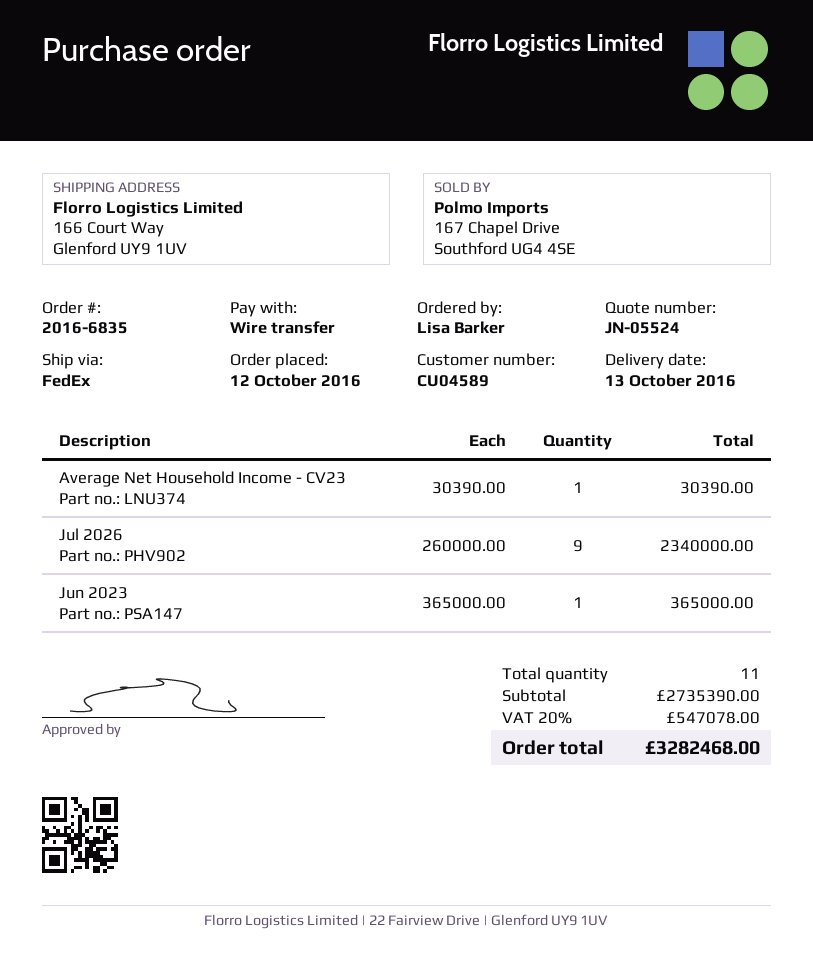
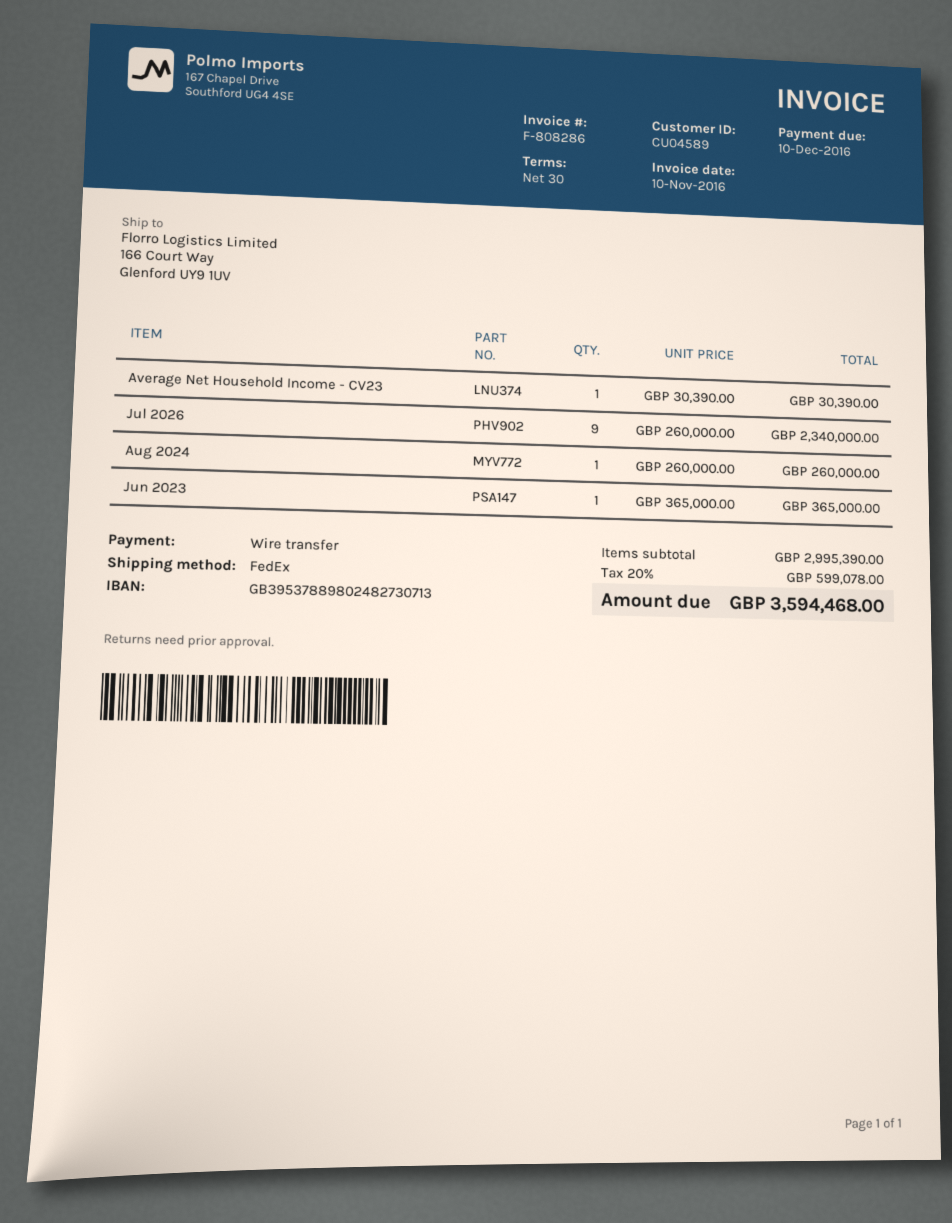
Aug 2024: none -> 1 x 260000.00 = 260000.00
subtotal: 2735390.00 -> 2995390.00
tax: 20% = 547078.00 -> 20% = 599078.00
total: 3282468.00 -> 3594468.00

